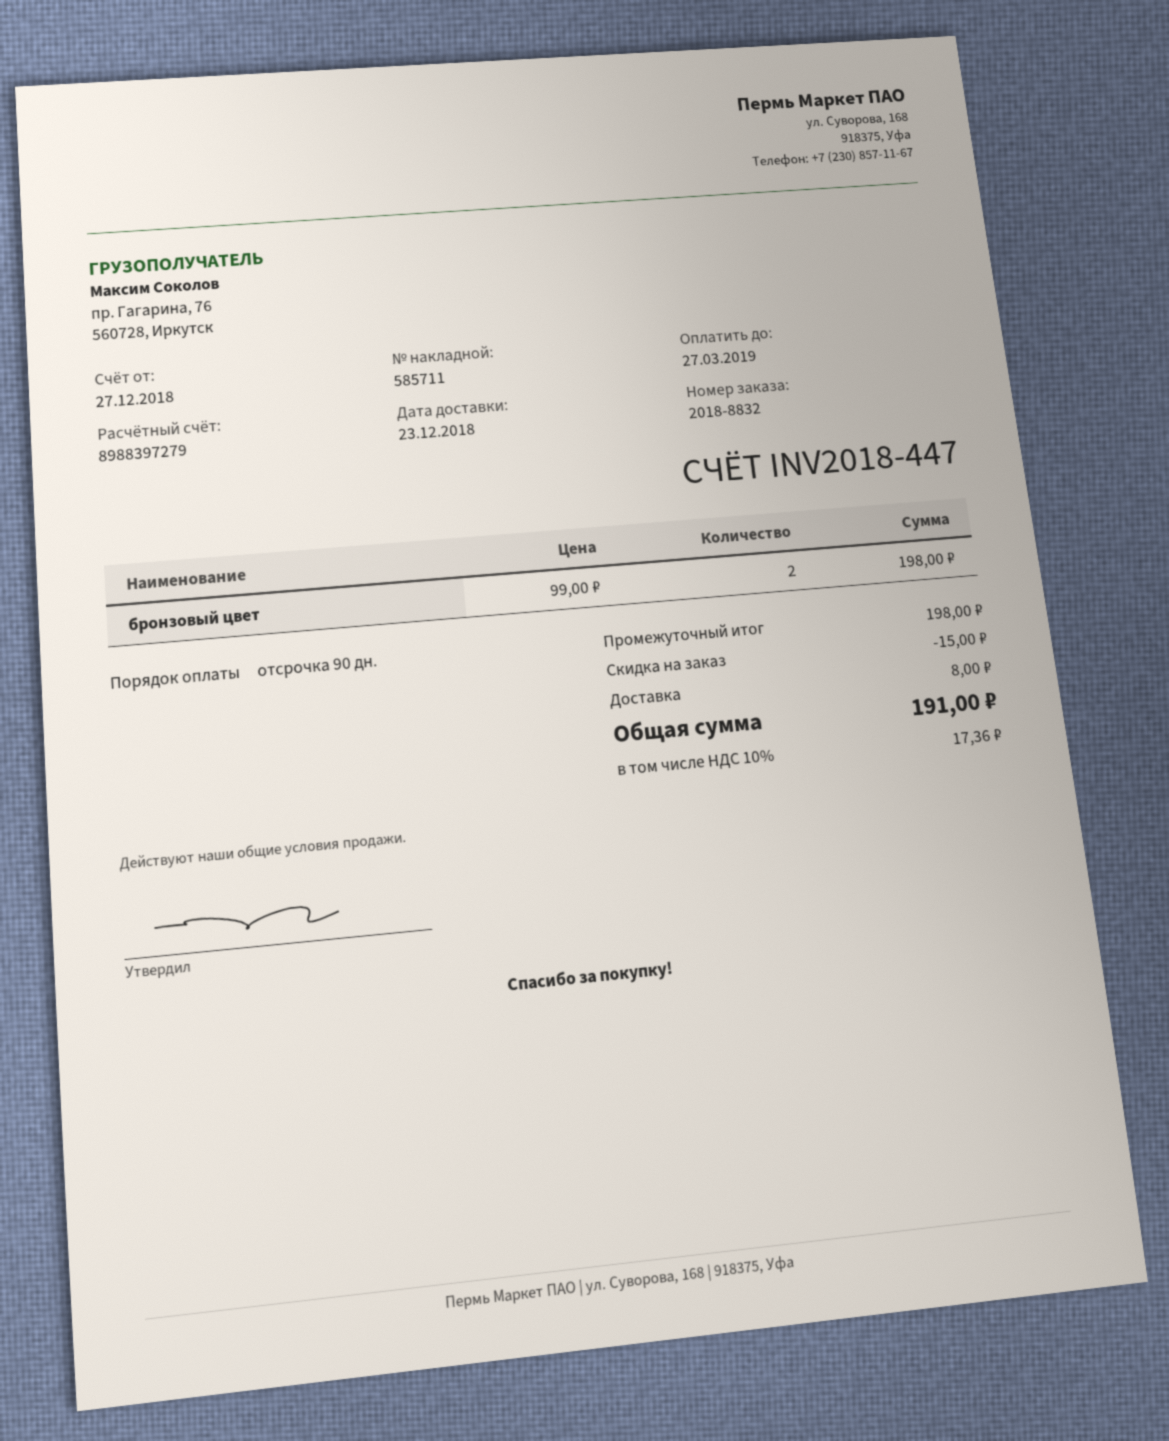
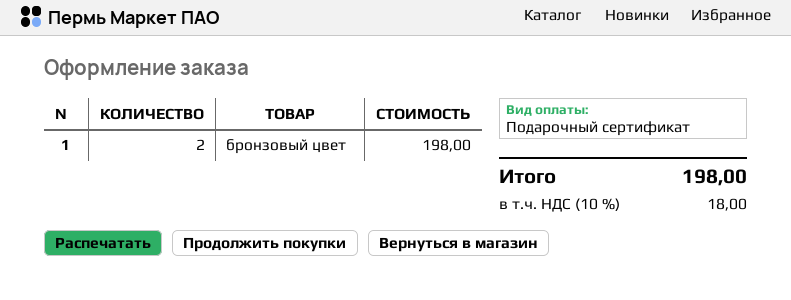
discount: 15.00 -> none
shipping: 8.00 -> none
tax: 10% = 17.36 -> 10% = 18.00
total: 191.00 -> 198.00

